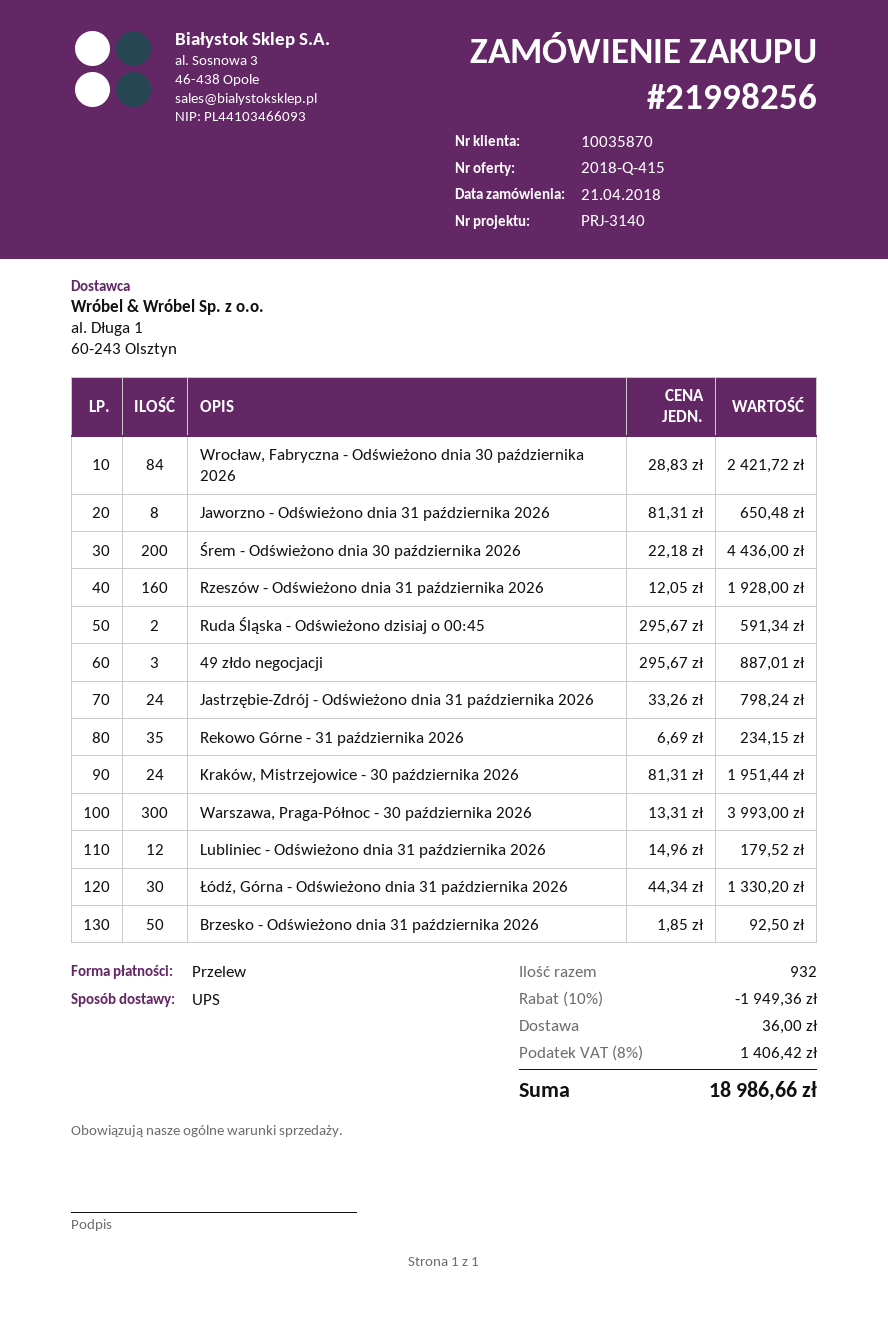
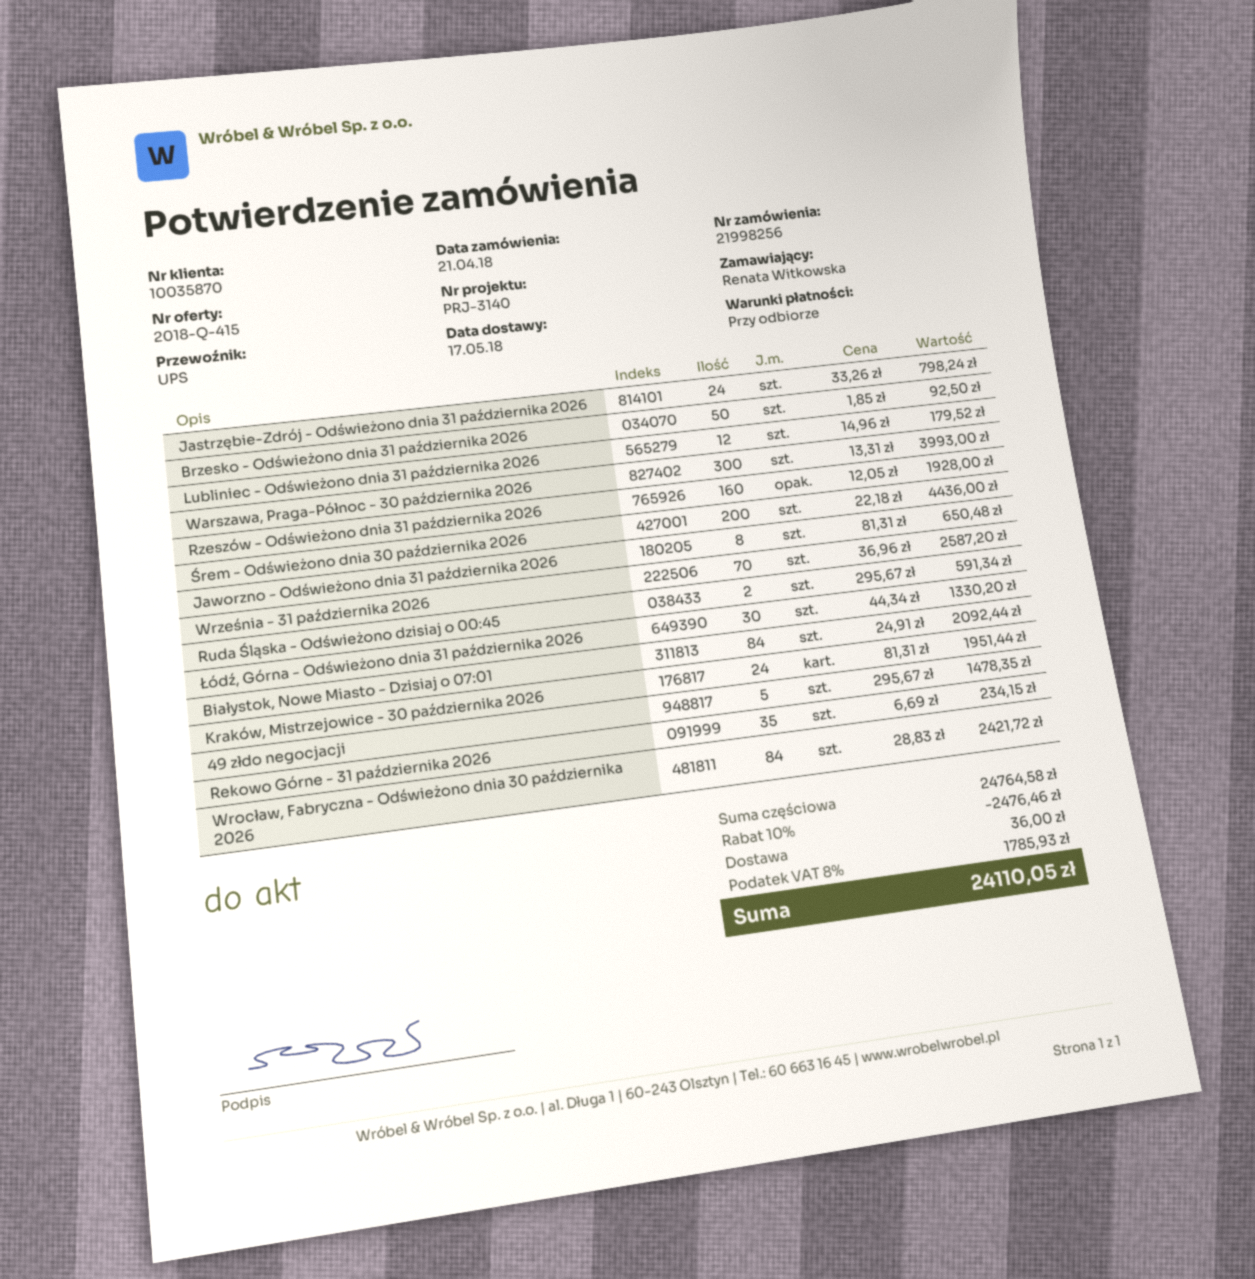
49 złdo negocjacji: 3 x 295.67 = 887.01 -> 5 x 295.67 = 1478.35
Września - 31 października 2026: none -> 70 x 36.96 = 2587.20
Białystok, Nowe Miasto - Dzisiaj o 07:01: none -> 84 x 24.91 = 2092.44
discount: 10% = 1949.36 -> 10% = 2476.46
tax: 8% = 1406.42 -> 8% = 1785.93
total: 18986.66 -> 24110.05

